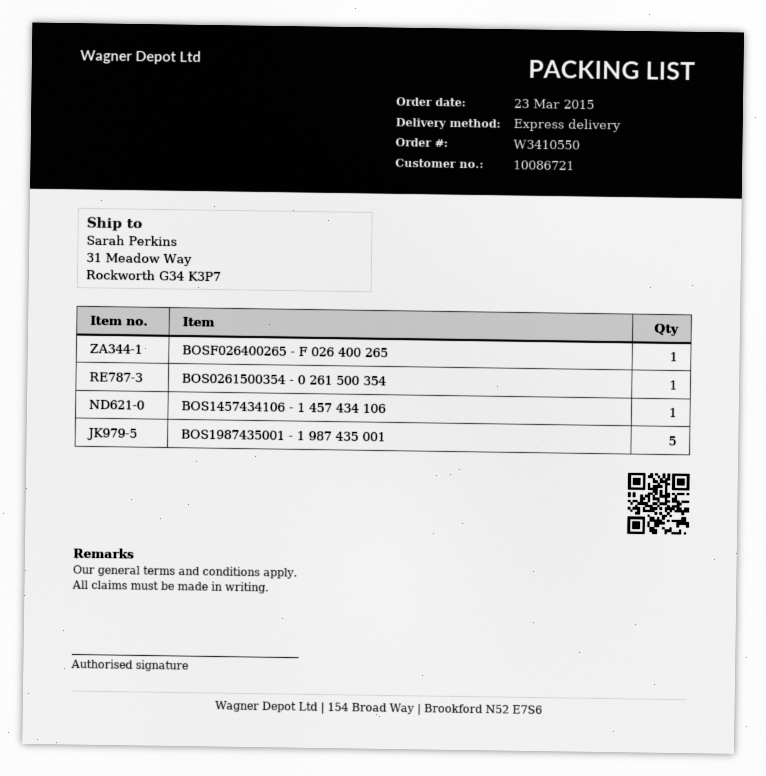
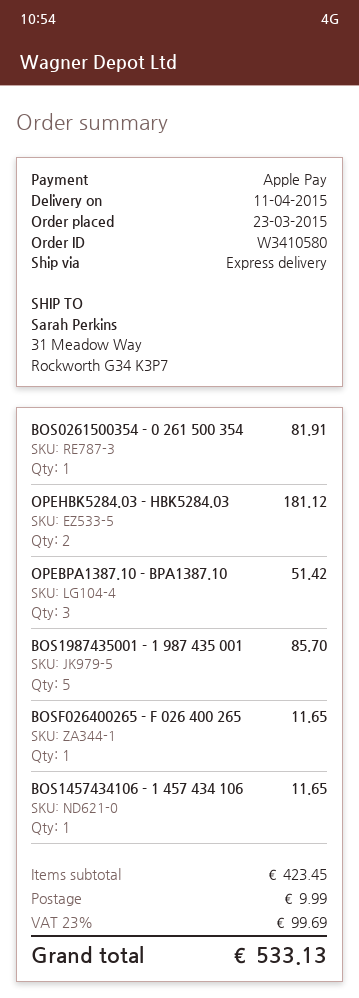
order number: W3410550 -> W3410580
OPEHBK5284.03 - HBK5284.03: none -> 2
OPEBPA1387.10 - BPA1387.10: none -> 3

